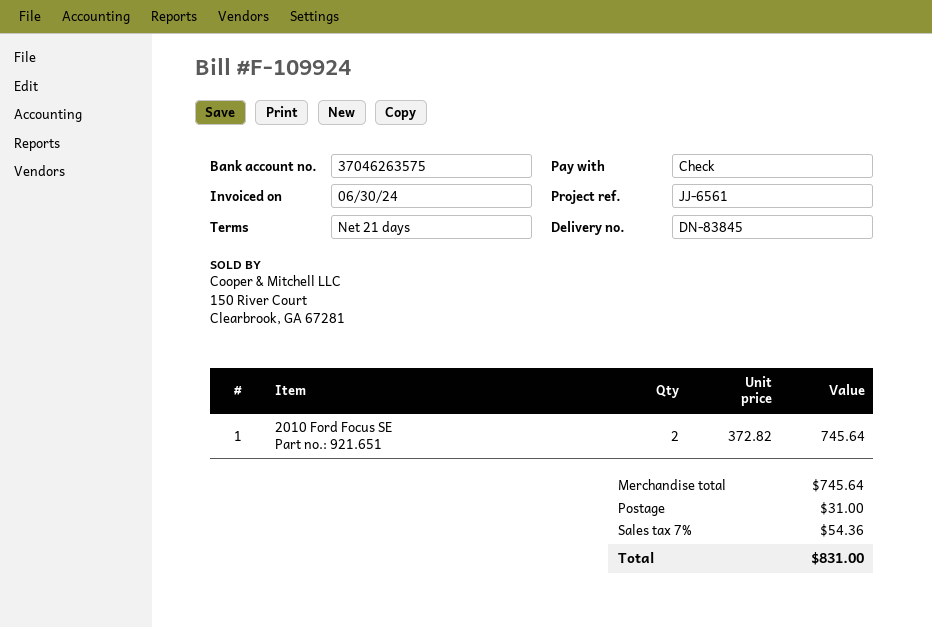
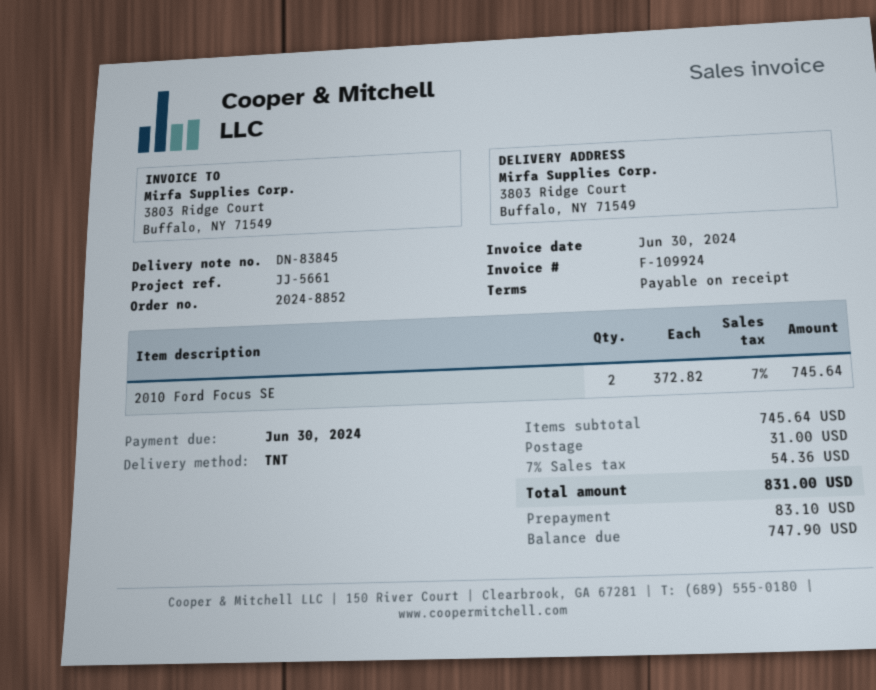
payment terms: 21 days -> on receipt
reference: JJ-6561 -> JJ-5661

